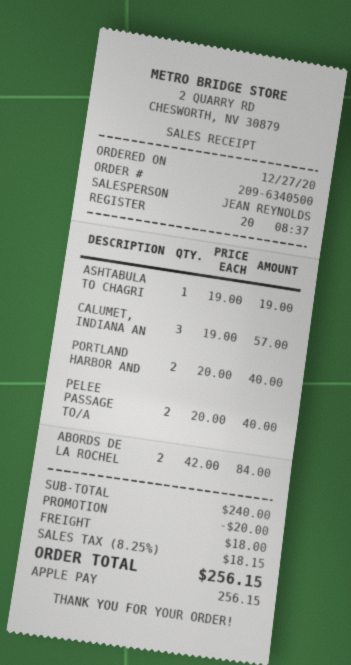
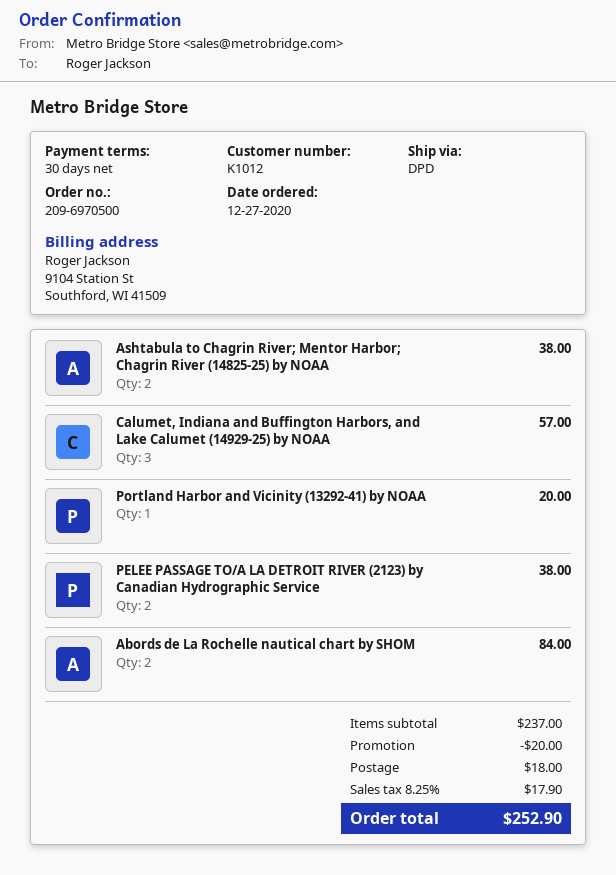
order number: 209-6340500 -> 209-6970500
ASHTABULA TO CHAGRI: 1 for 19.00 -> 2 for 38.00
PORTLAND HARBOR AND: 2 for 40.00 -> 1 for 20.00
PELEE PASSAGE TO/A: 2 for 40.00 -> 2 for 38.00
subtotal: 240.00 -> 237.00
tax: 8.25% = 18.15 -> 8.25% = 17.90
total: 256.15 -> 252.90

